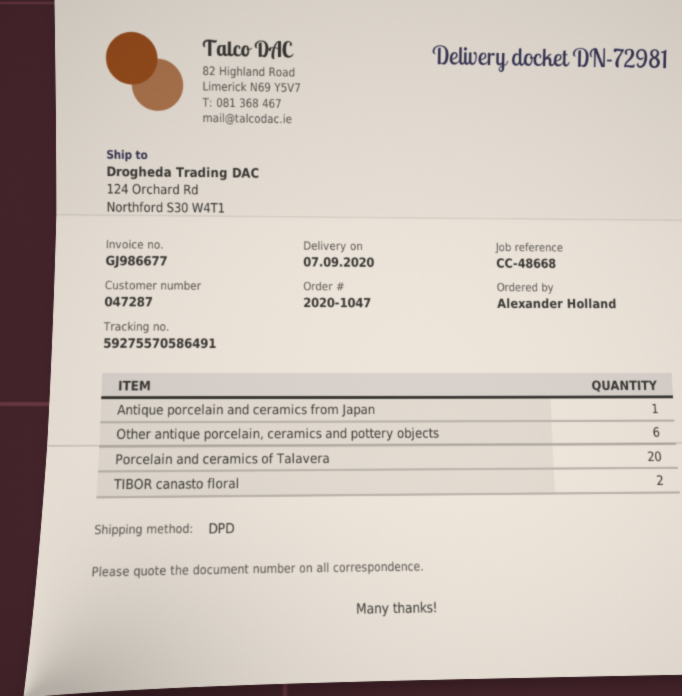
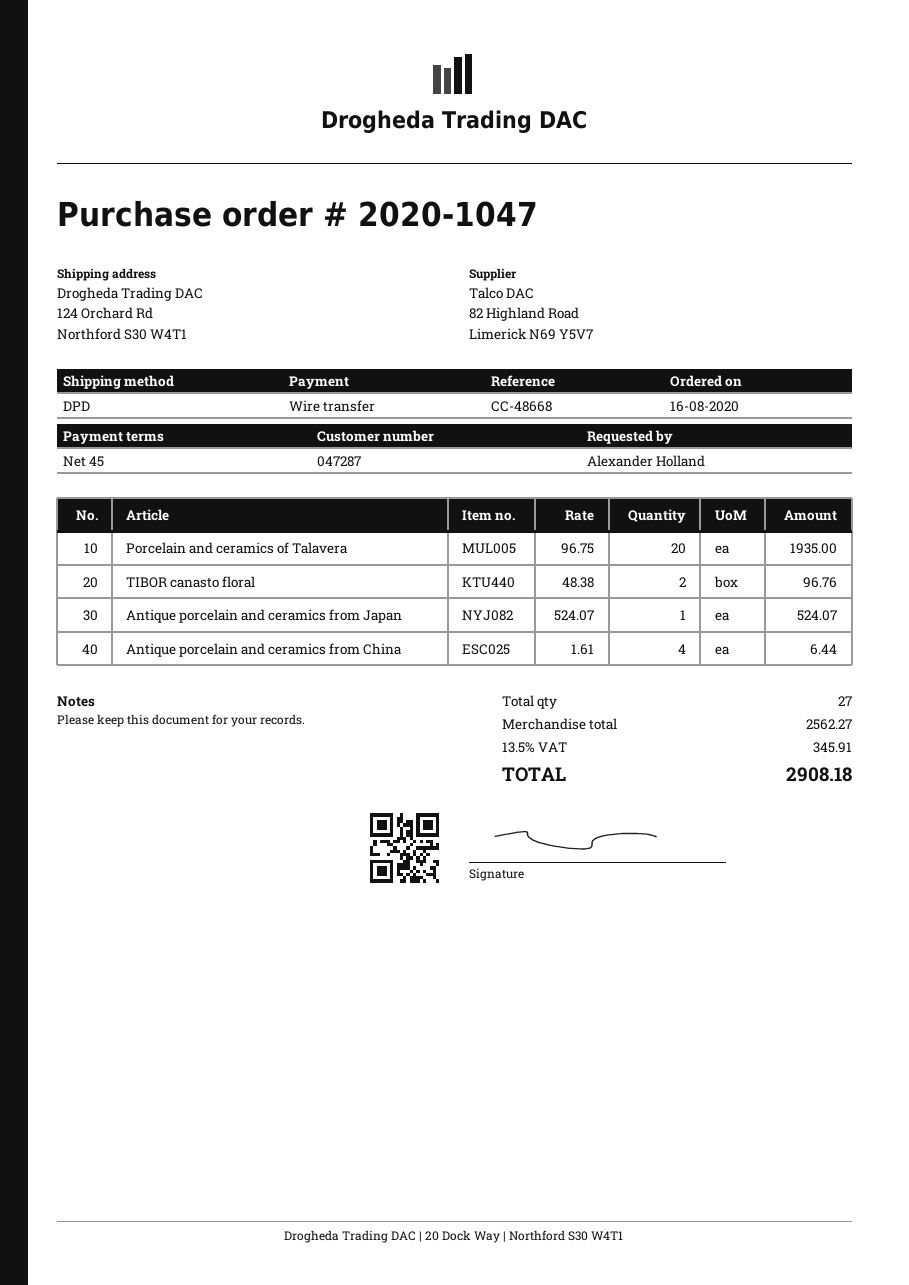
Other antique porcelain, ceramics and pottery objects: 6 -> none
Antique porcelain and ceramics from China: none -> 4

